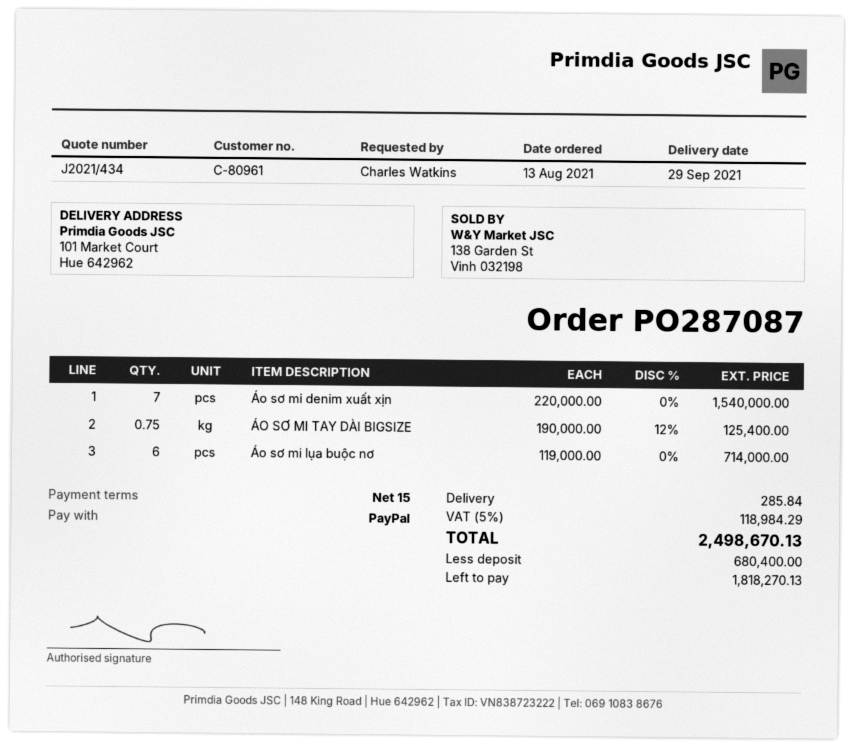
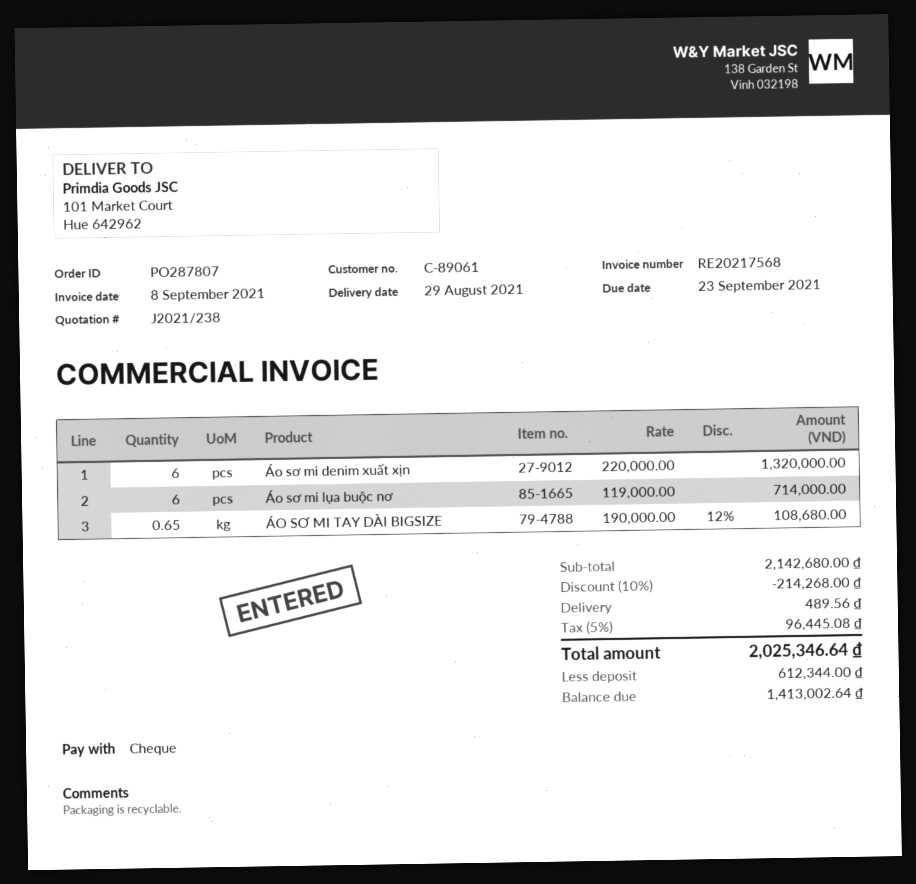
quote number: J2021/434 -> J2021/238
order number: PO287087 -> PO287807
delivery date: 2021-09-29 -> 2021-08-29
customer number: C-80961 -> C-89061
payment method: PayPal -> cheque
Áo sơ mi denim xuất xịn: 7 x 220000.00 = 1540000.00 -> 6 x 220000.00 = 1320000.00
ÁO SƠ MI TAY DÀI BIGSIZE: 0.75 x 190000.00 - 12% = 125400.00 -> 0.65 x 190000.00 - 12% = 108680.00
discount: none -> 10% = 214268.00
shipping: 285.84 -> 489.56
tax: 5% = 118984.29 -> 5% = 96445.08
total: 2498670.13 -> 2025346.64
deposit: 680400.00 -> 612344.00
balance: 1818270.13 -> 1413002.64

